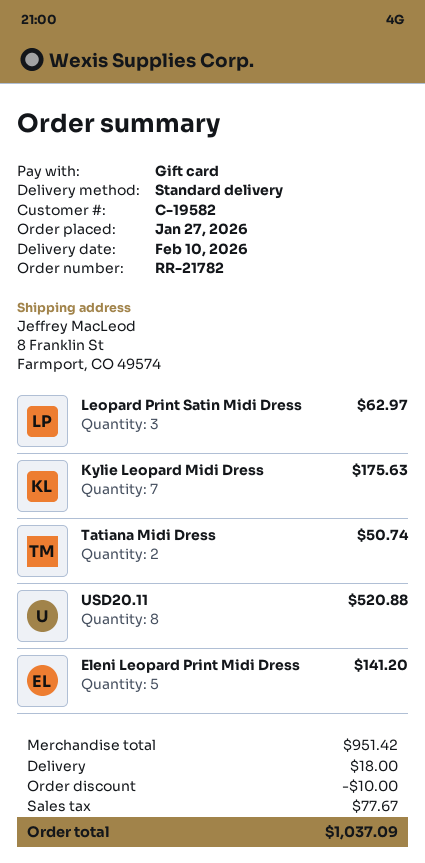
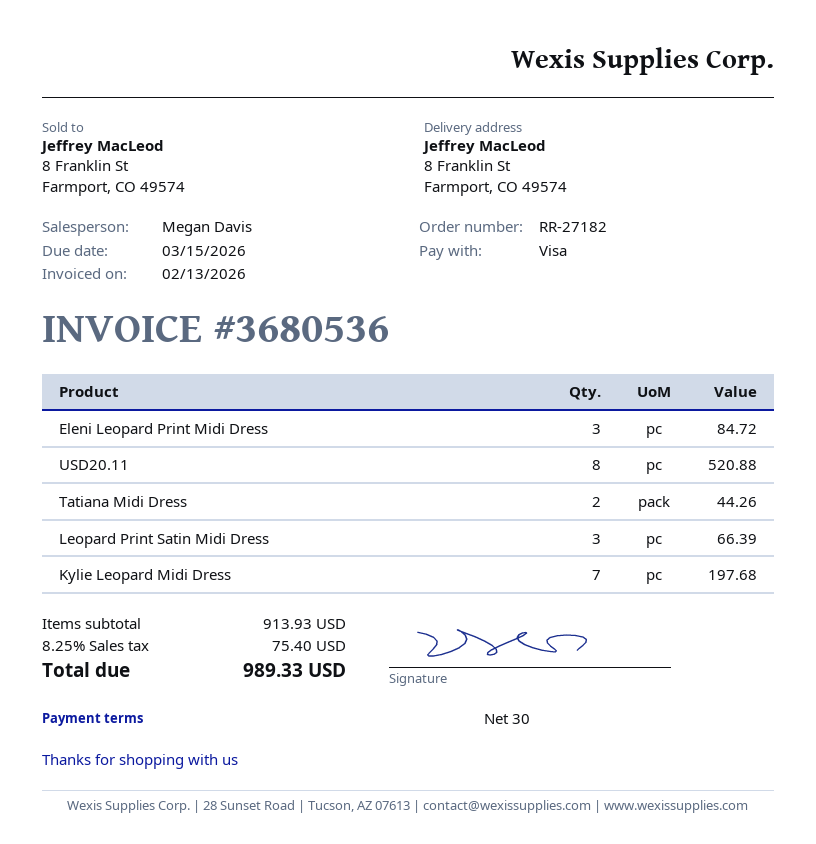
order number: RR-21782 -> RR-27182
payment method: gift card -> Visa
Leopard Print Satin Midi Dress: 3 for 62.97 -> 3 for 66.39
Kylie Leopard Midi Dress: 7 for 175.63 -> 7 for 197.68
Tatiana Midi Dress: 2 for 50.74 -> 2 for 44.26
Eleni Leopard Print Midi Dress: 5 for 141.20 -> 3 for 84.72
subtotal: 951.42 -> 913.93
discount: 10.00 -> none
shipping: 18.00 -> none
tax: 77.67 -> 75.40
total: 1037.09 -> 989.33

